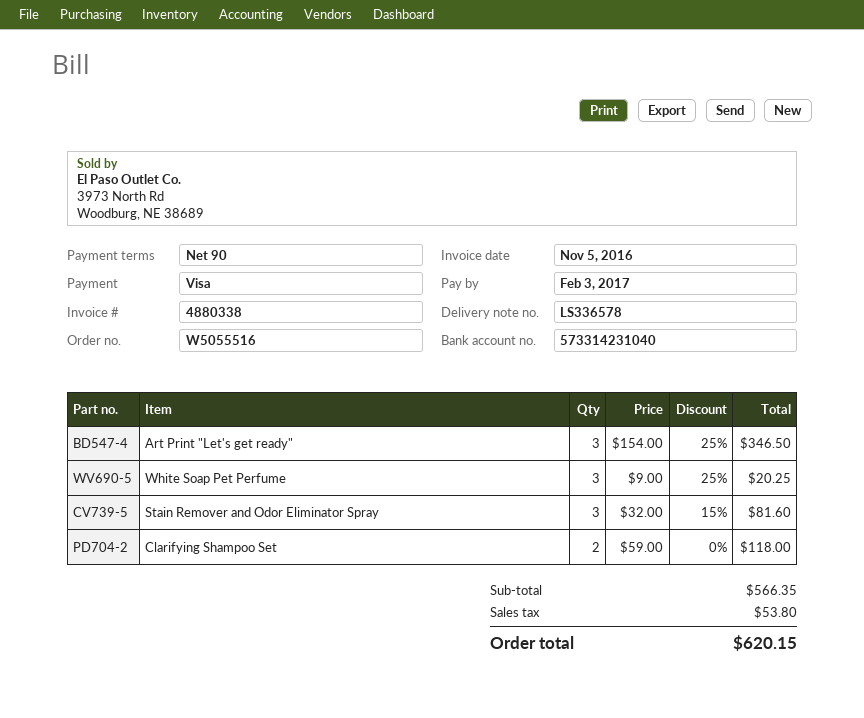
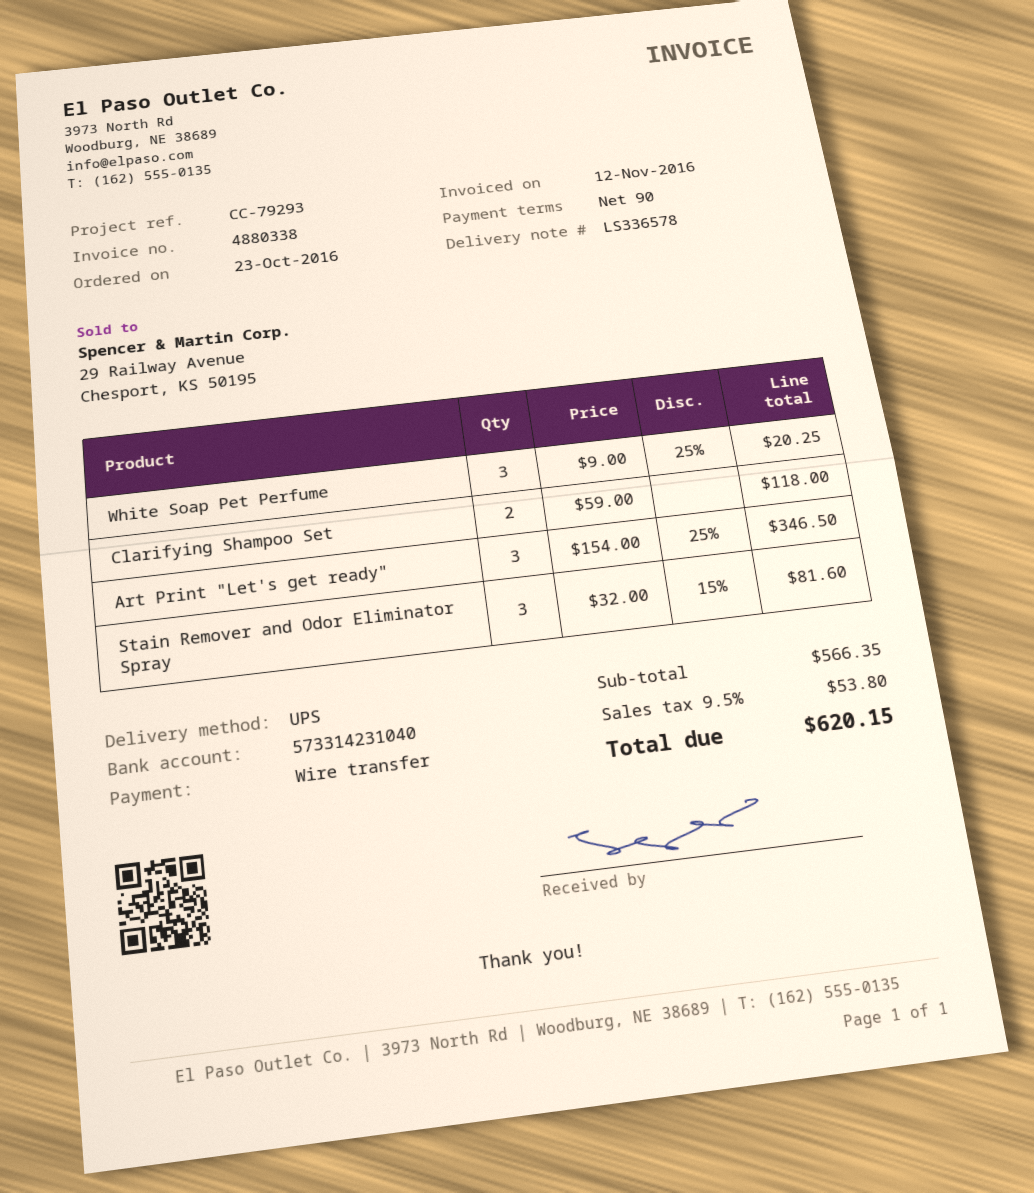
invoice date: 2016-11-05 -> 2016-11-12
payment method: Visa -> bank transfer

